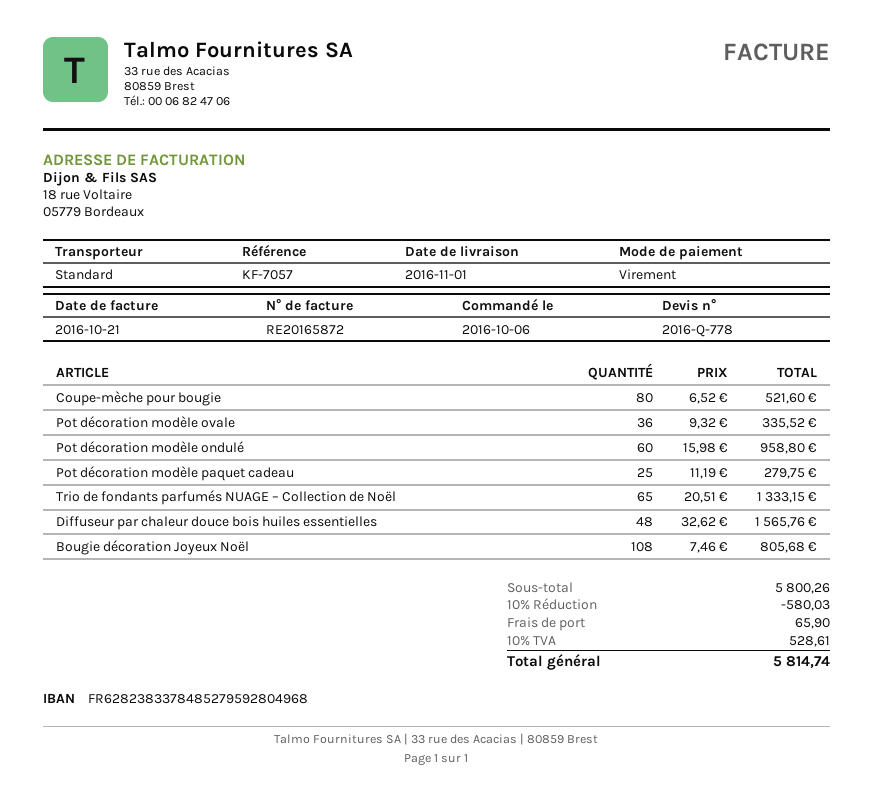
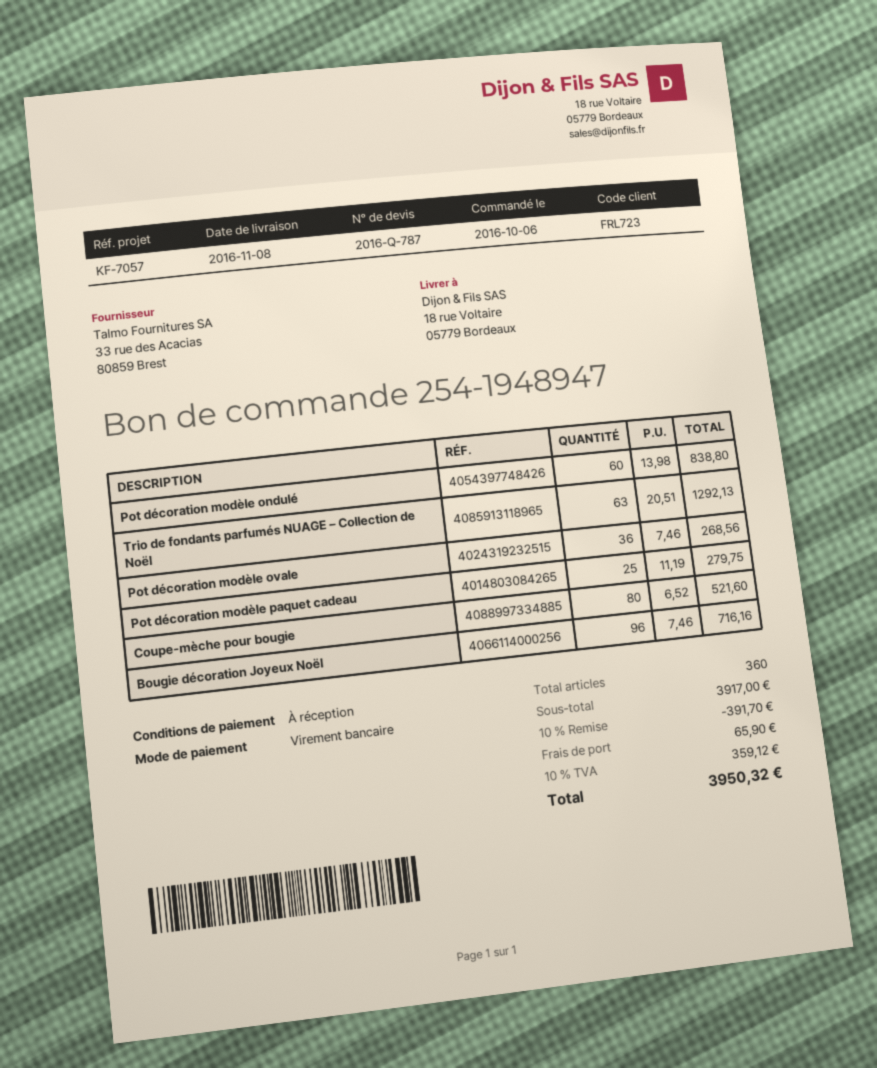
quote number: 2016-Q-778 -> 2016-Q-787
delivery date: 2016-11-01 -> 2016-11-08
Pot décoration modèle ovale: 36 x 9.32 = 335.52 -> 36 x 7.46 = 268.56
Pot décoration modèle ondulé: 60 x 15.98 = 958.80 -> 60 x 13.98 = 838.80
Trio de fondants parfumés NUAGE – Collection de Noël: 65 x 20.51 = 1333.15 -> 63 x 20.51 = 1292.13
Diffuseur par chaleur douce bois huiles essentielles: 48 x 32.62 = 1565.76 -> none
Bougie décoration Joyeux Noël: 108 x 7.46 = 805.68 -> 96 x 7.46 = 716.16
subtotal: 5800.26 -> 3917.00
discount: 10% = 580.03 -> 10% = 391.70
tax: 10% = 528.61 -> 10% = 359.12
total: 5814.74 -> 3950.32

